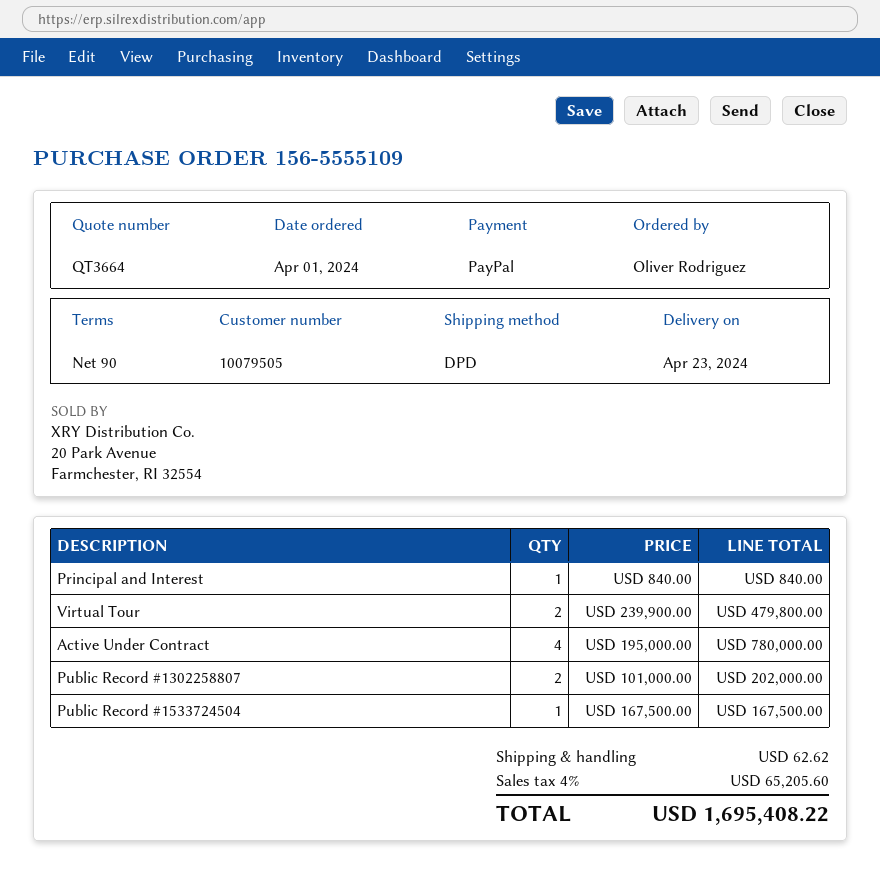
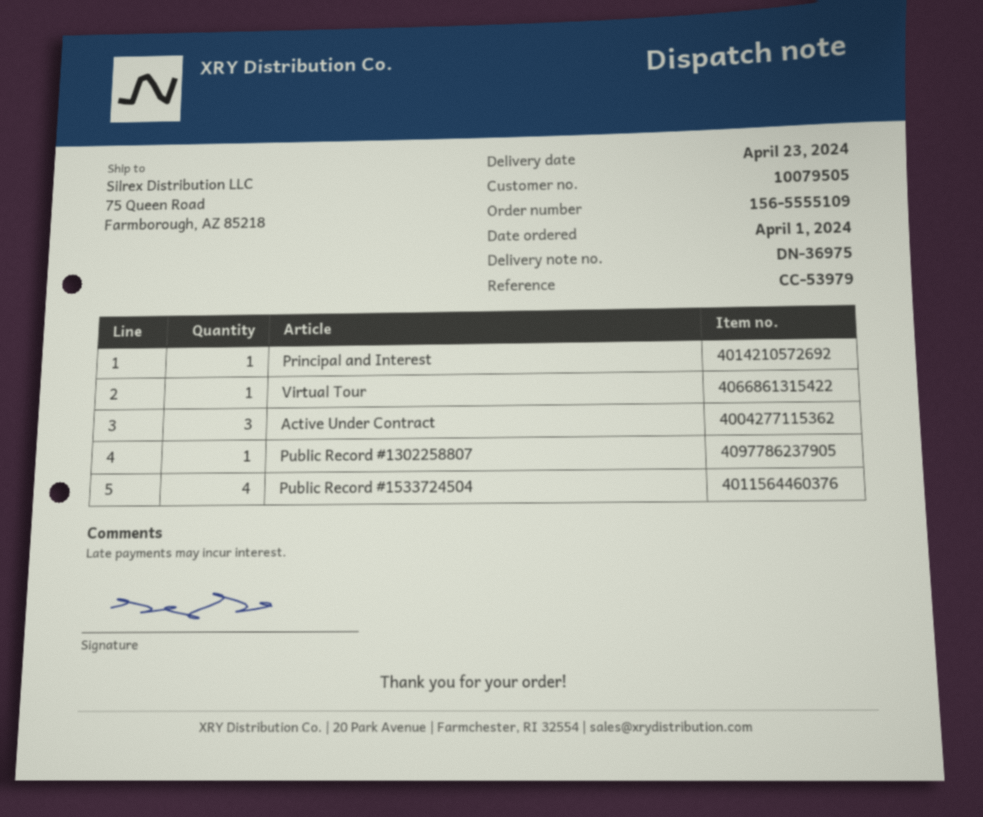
Virtual Tour: 2 -> 1
Active Under Contract: 4 -> 3
Public Record #1302258807: 2 -> 1
Public Record #1533724504: 1 -> 4

